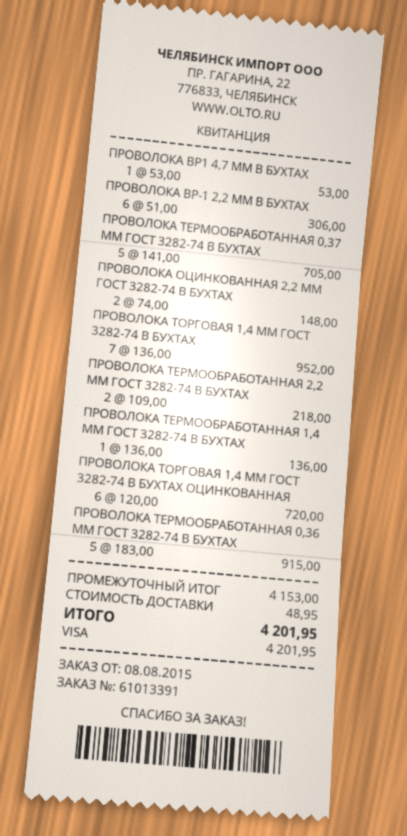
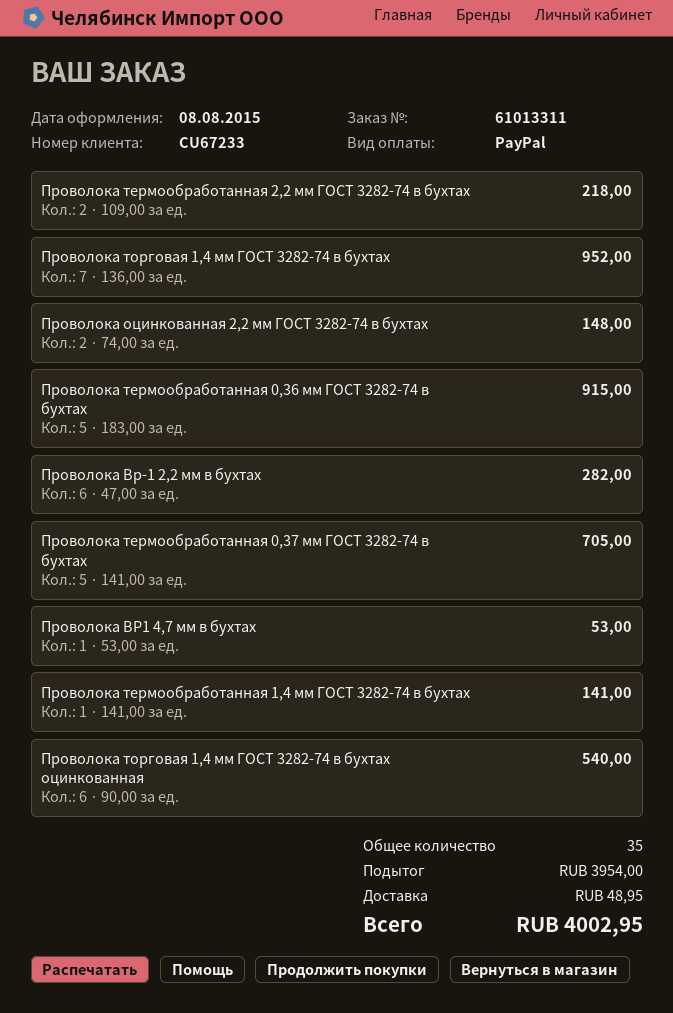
order number: 61013391 -> 61013311
payment method: Visa -> PayPal
ПРОВОЛОКА ВР-1 2,2 ММ В БУХТАХ: 6 x 51.00 = 306.00 -> 6 x 47.00 = 282.00
ПРОВОЛОКА ТЕРМООБРАБОТАННАЯ 1,4 ММ ГОСТ 3282-74 В БУХТАХ: 1 x 136.00 = 136.00 -> 1 x 141.00 = 141.00
ПРОВОЛОКА ТОРГОВАЯ 1,4 ММ ГОСТ 3282-74 В БУХТАХ ОЦИНКОВАННАЯ: 6 x 120.00 = 720.00 -> 6 x 90.00 = 540.00
subtotal: 4153.00 -> 3954.00
total: 4201.95 -> 4002.95

